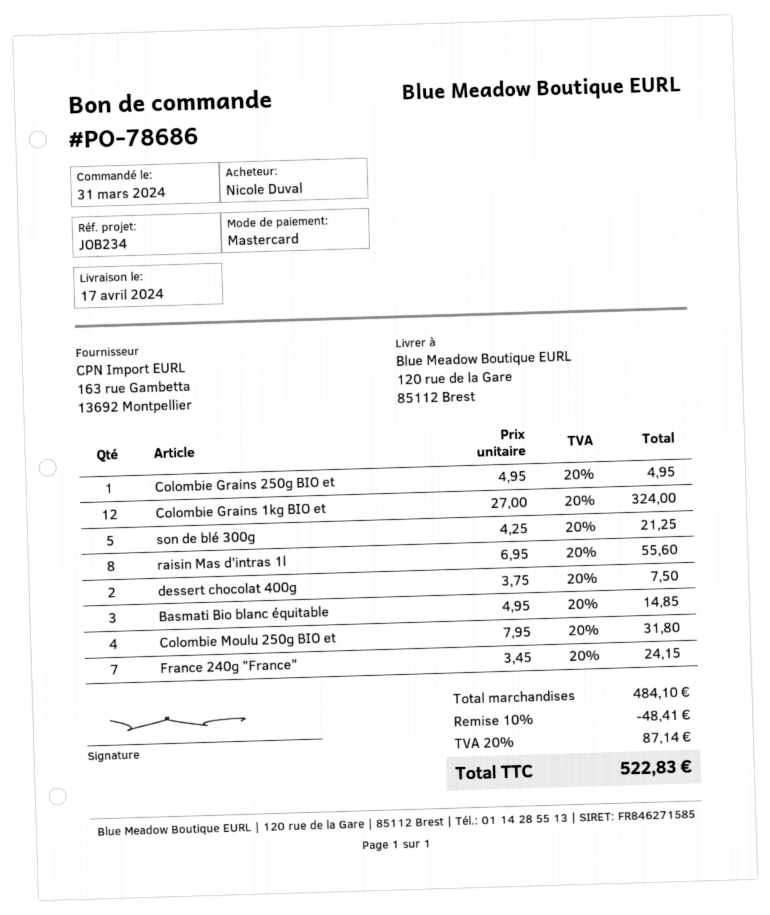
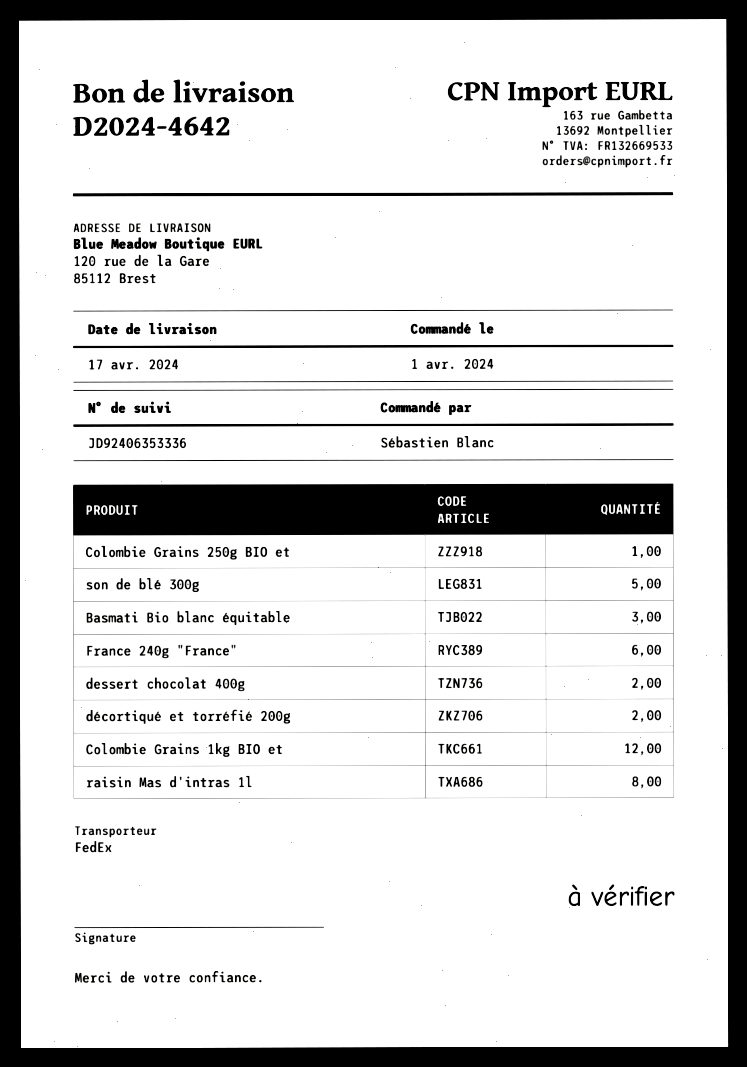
order date: 2024-03-31 -> 2024-04-01
ordered by: Nicole Duval -> Sébastien Blanc
Colombie Moulu 250g BIO et: 4 -> none
France 240g "France": 7 -> 6
décortiqué et torréfié 200g: none -> 2

